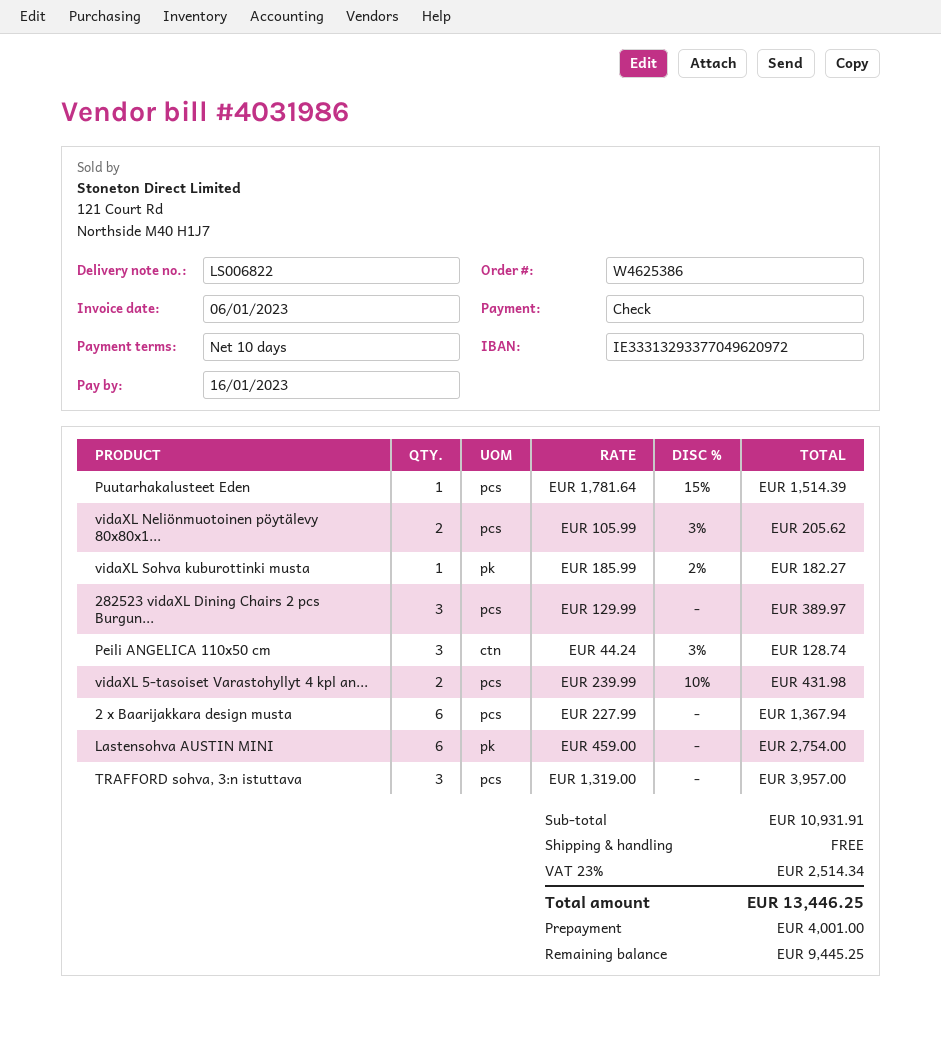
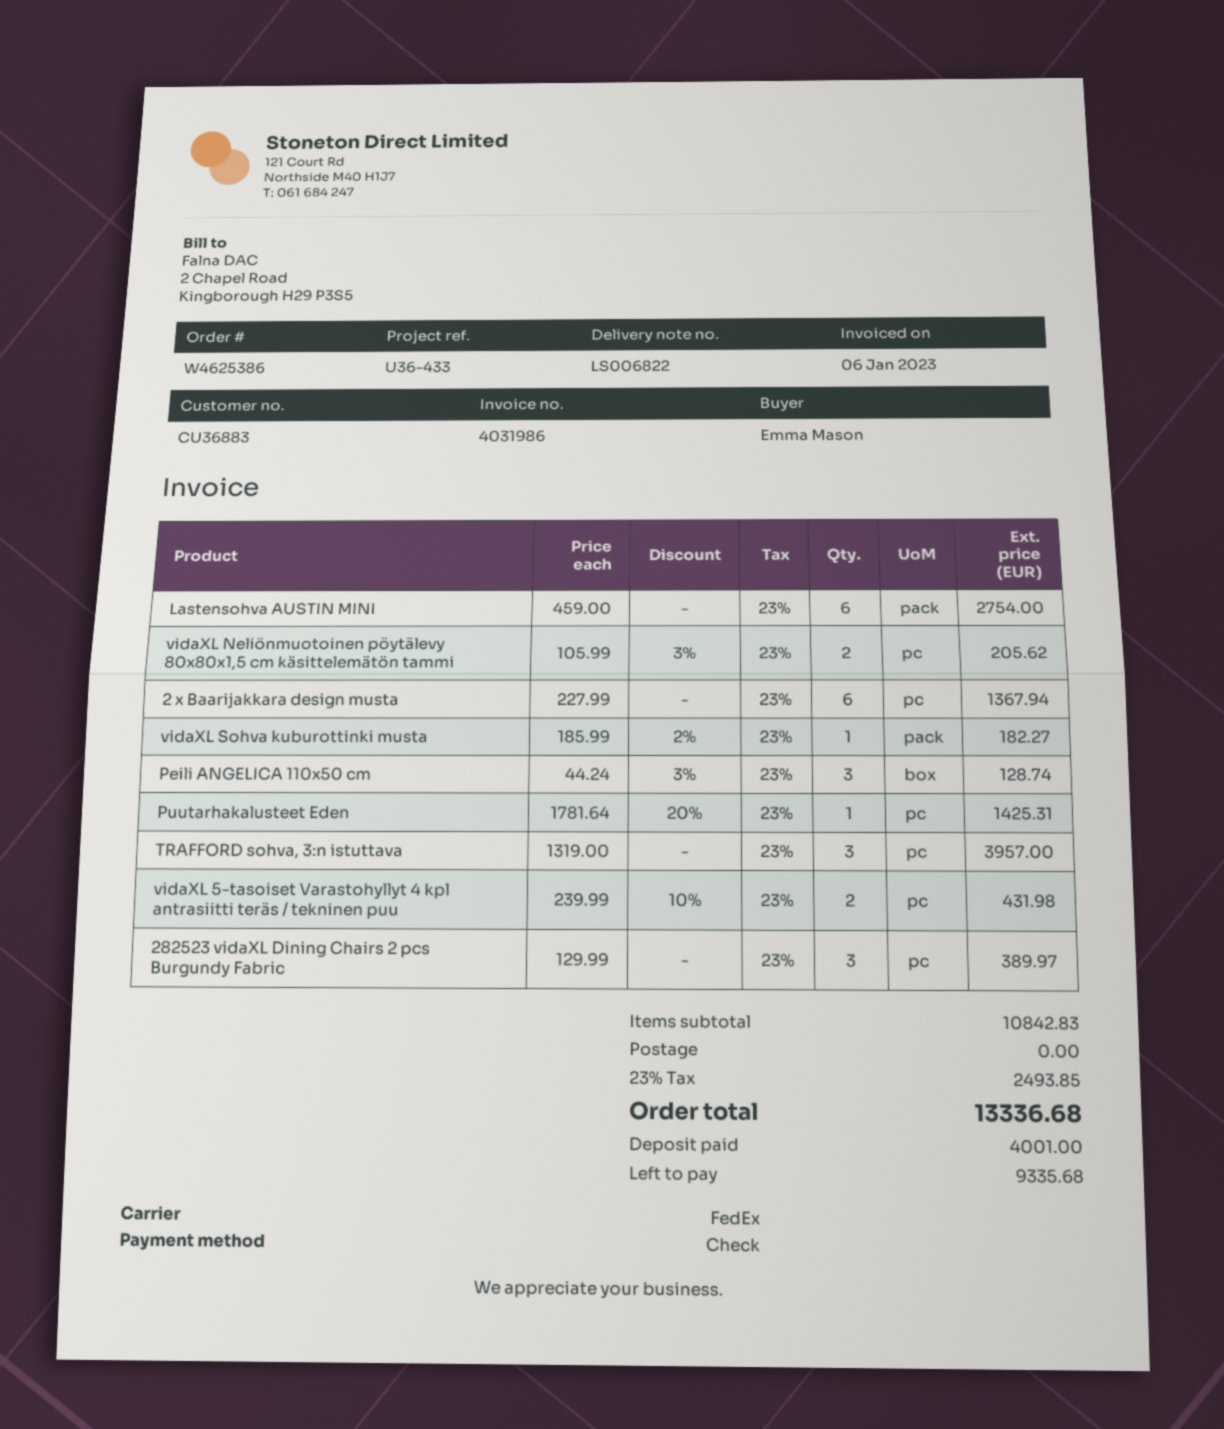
Puutarhakalusteet Eden: 1 x 1781.64 - 15% = 1514.39 -> 1 x 1781.64 - 20% = 1425.31
subtotal: 10931.91 -> 10842.83
tax: 23% = 2514.34 -> 23% = 2493.85
total: 13446.25 -> 13336.68
balance: 9445.25 -> 9335.68

